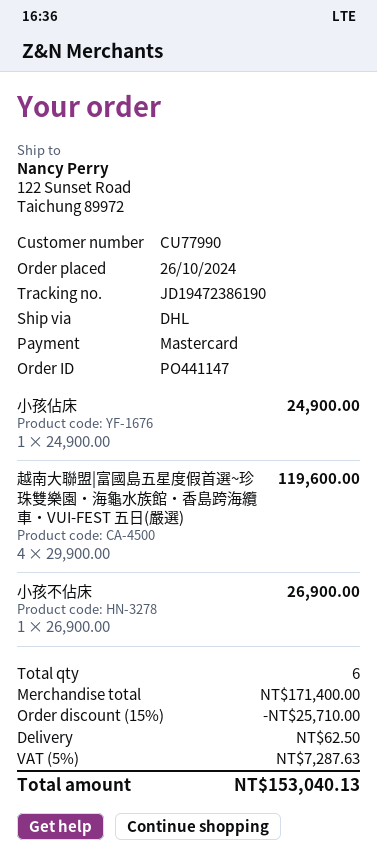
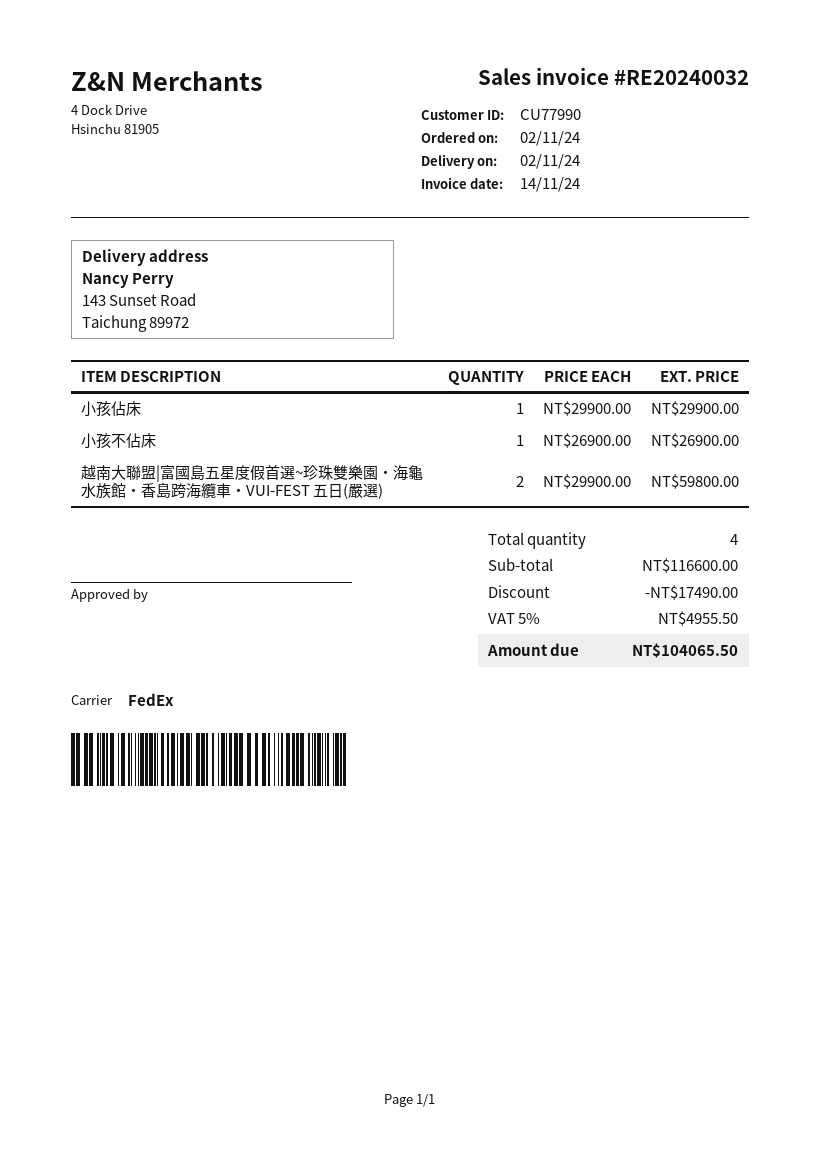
order date: 2024-10-26 -> 2024-11-02
shipping method: DHL -> FedEx
ship to: 122 Sunset Road, Taichung 89972 -> 143 Sunset Road, Taichung 89972
小孩佔床: 1 x 24900.00 = 24900.00 -> 1 x 29900.00 = 29900.00
越南大聯盟|富國島五星度假首選~珍珠雙樂園・海龜水族館・香島跨海纜車・VUI-FEST 五日(嚴選): 4 x 29900.00 = 119600.00 -> 2 x 29900.00 = 59800.00
total quantity: 6 -> 4
subtotal: 171400.00 -> 116600.00
discount: 25710.00 -> 17490.00
shipping: 62.50 -> none
tax: 5% = 7287.63 -> 5% = 4955.50
total: 153040.13 -> 104065.50

